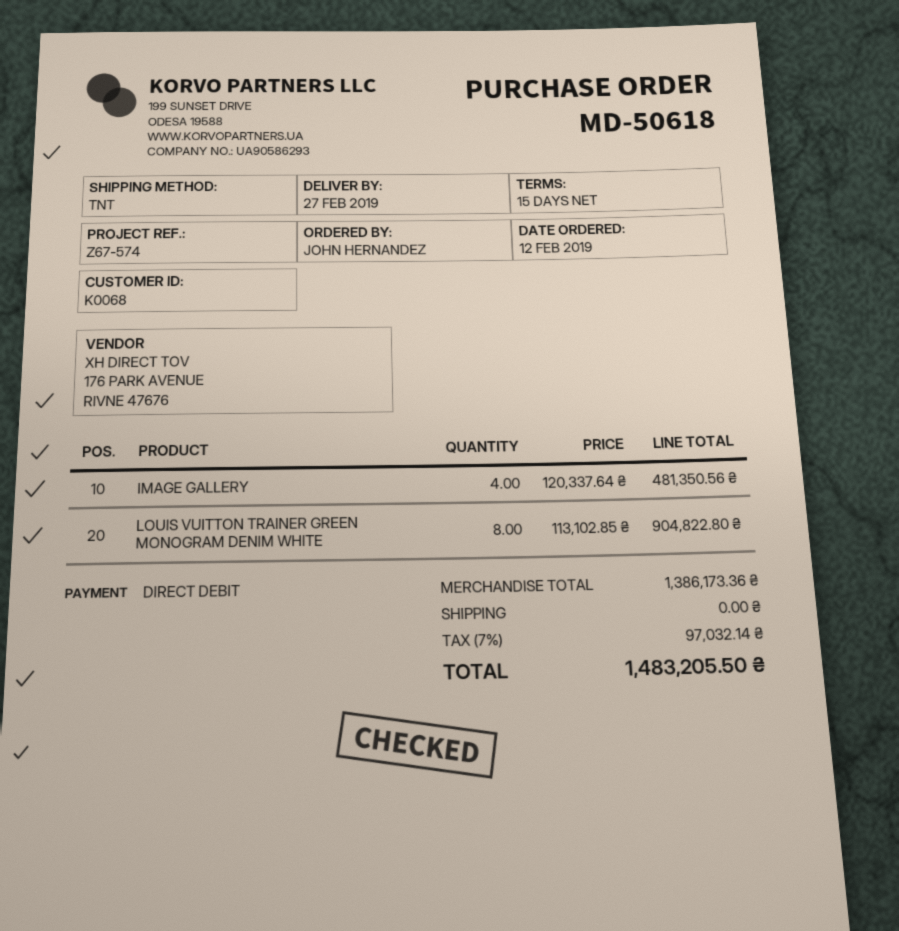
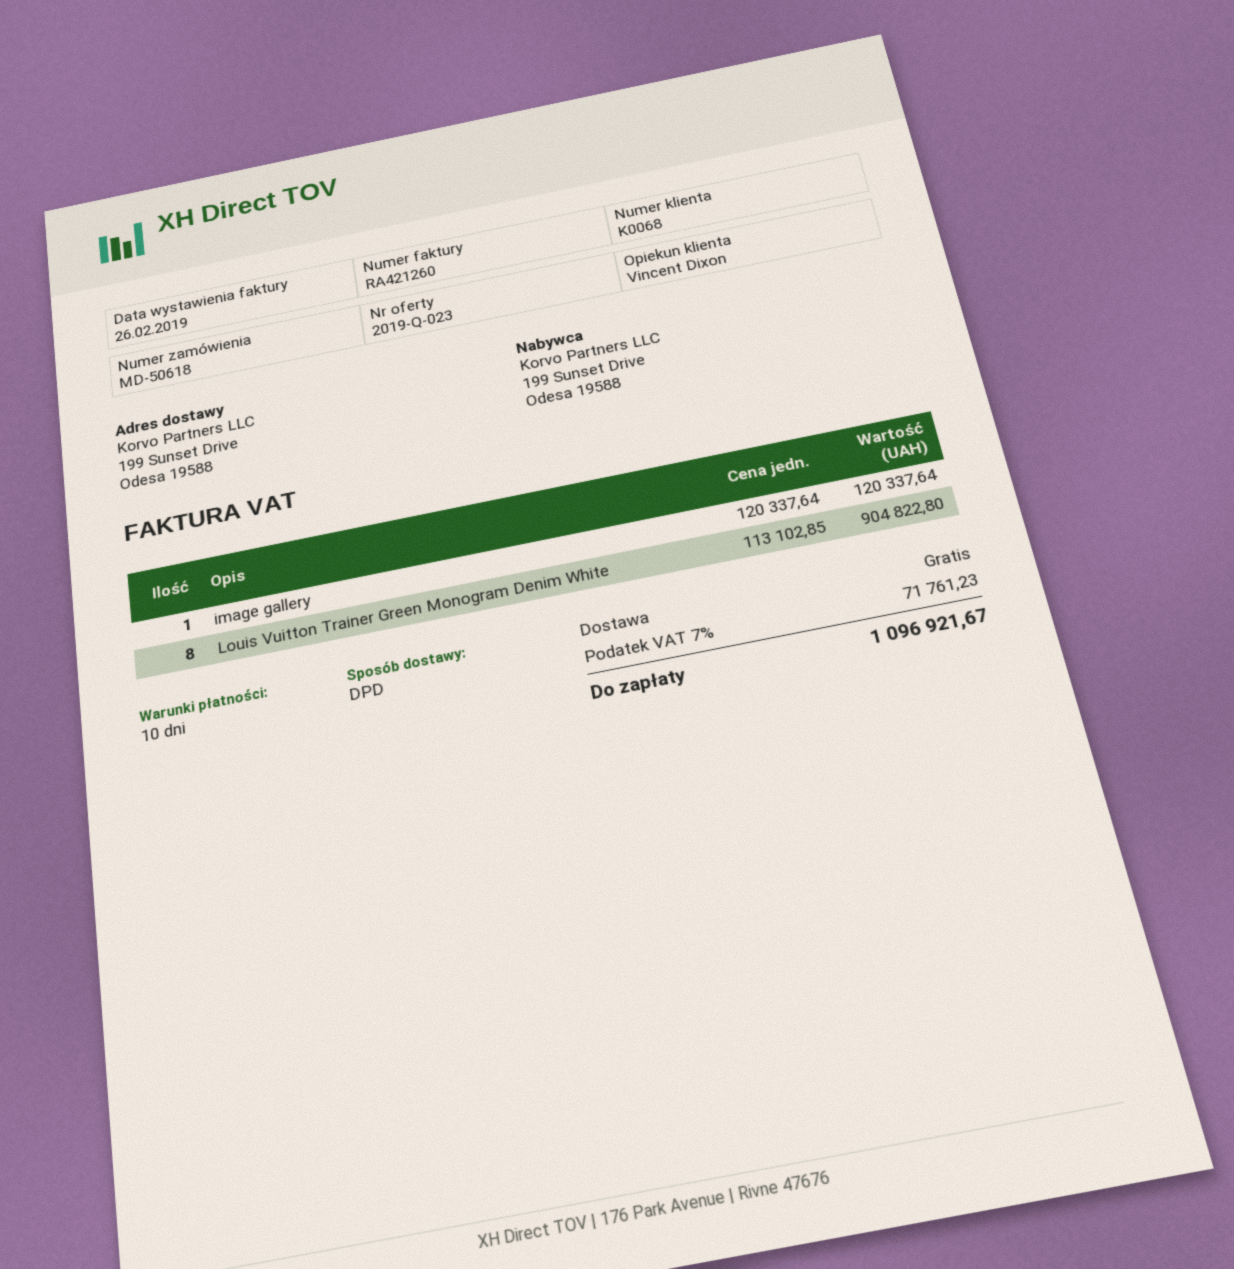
payment terms: 15 days -> 10 days
shipping method: TNT -> DPD
IMAGE GALLERY: 4 x 120337.64 = 481350.56 -> 1 x 120337.64 = 120337.64
tax: 7% = 97032.14 -> 7% = 71761.23
total: 1483205.50 -> 1096921.67

